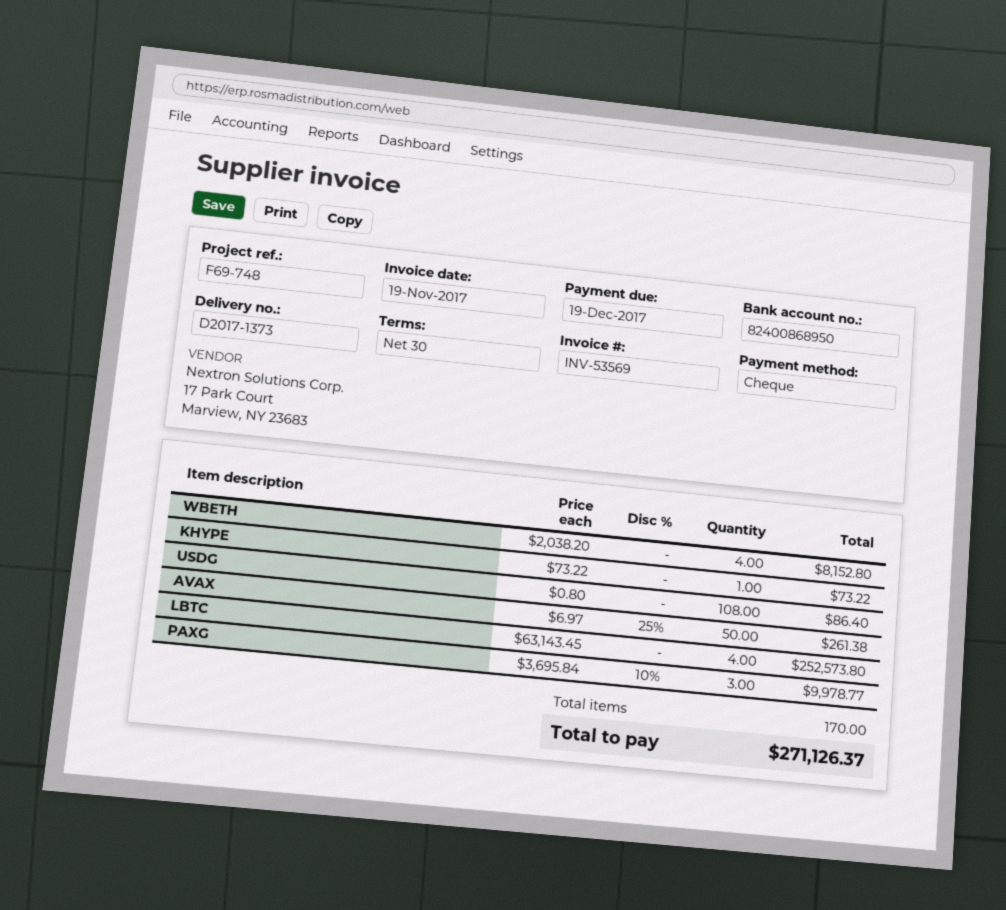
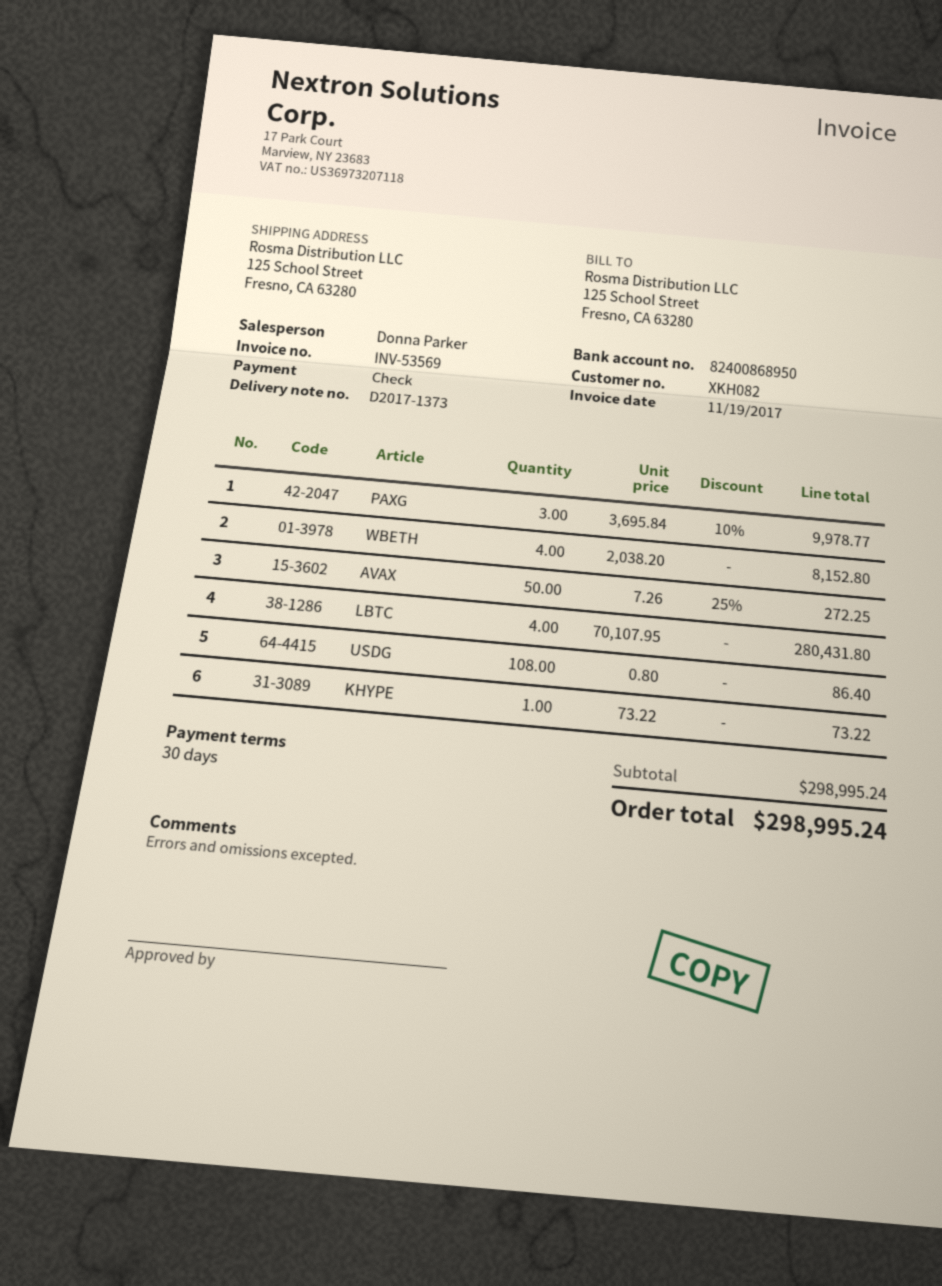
AVAX: 50 x 6.97 - 25% = 261.38 -> 50 x 7.26 - 25% = 272.25
LBTC: 4 x 63143.45 = 252573.80 -> 4 x 70107.95 = 280431.80
total: 271126.37 -> 298995.24

